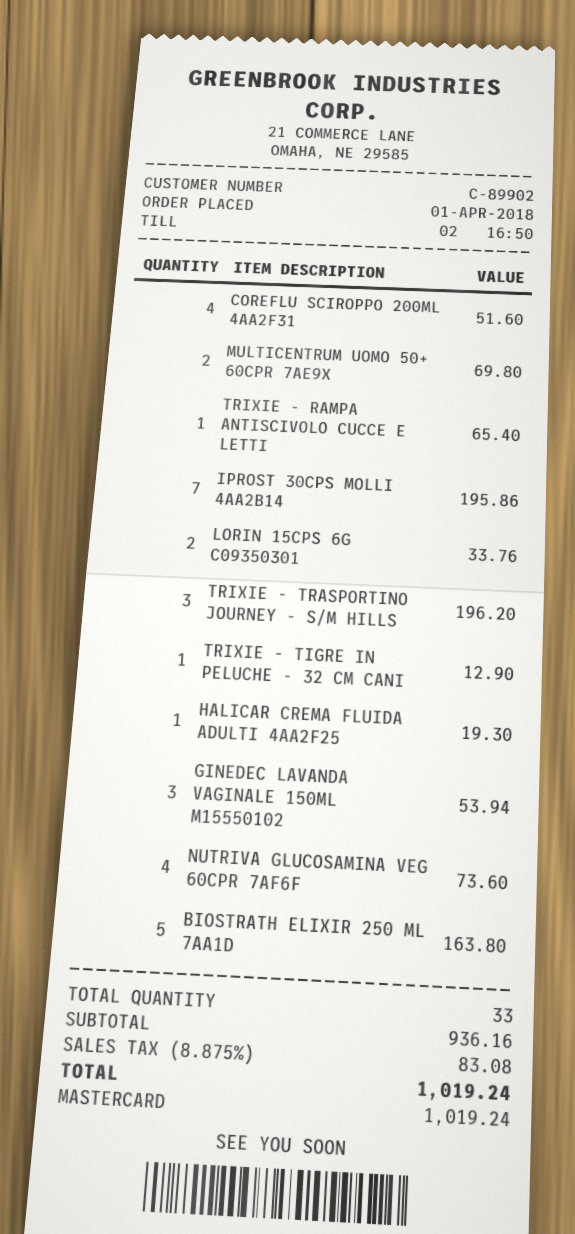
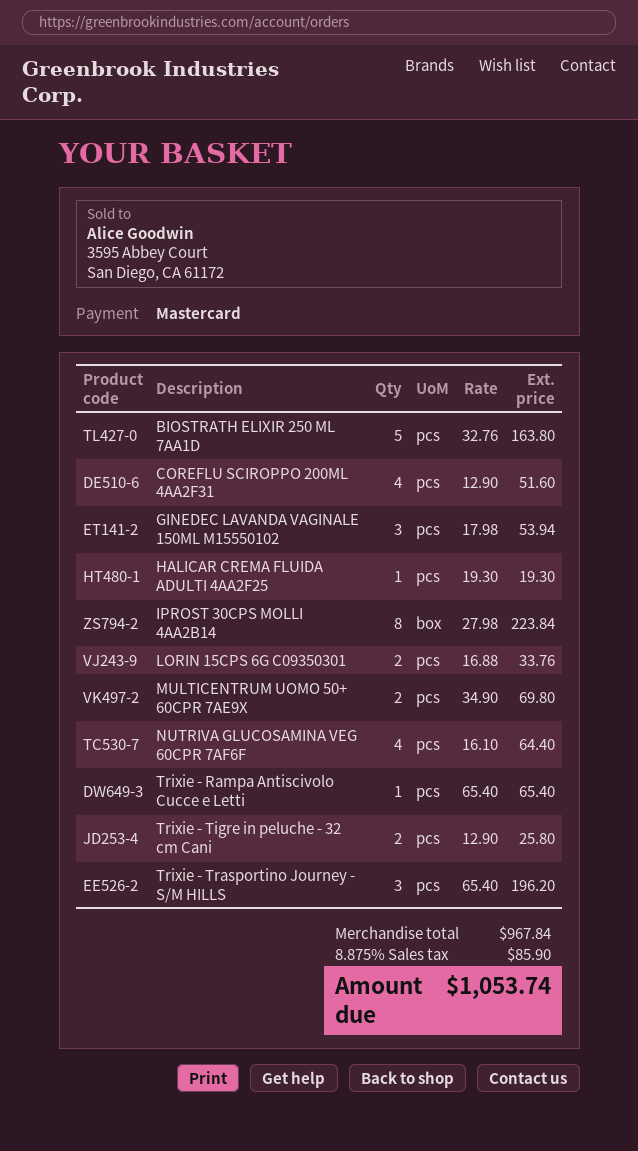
IPROST 30CPS MOLLI 4AA2B14: 7 for 195.86 -> 8 for 223.84
TRIXIE - TIGRE IN PELUCHE - 32 CM CANI: 1 for 12.90 -> 2 for 25.80
NUTRIVA GLUCOSAMINA VEG 60CPR 7AF6F: 4 for 73.60 -> 4 for 64.40
subtotal: 936.16 -> 967.84
tax: 8.875% = 83.08 -> 8.875% = 85.90
total: 1019.24 -> 1053.74

